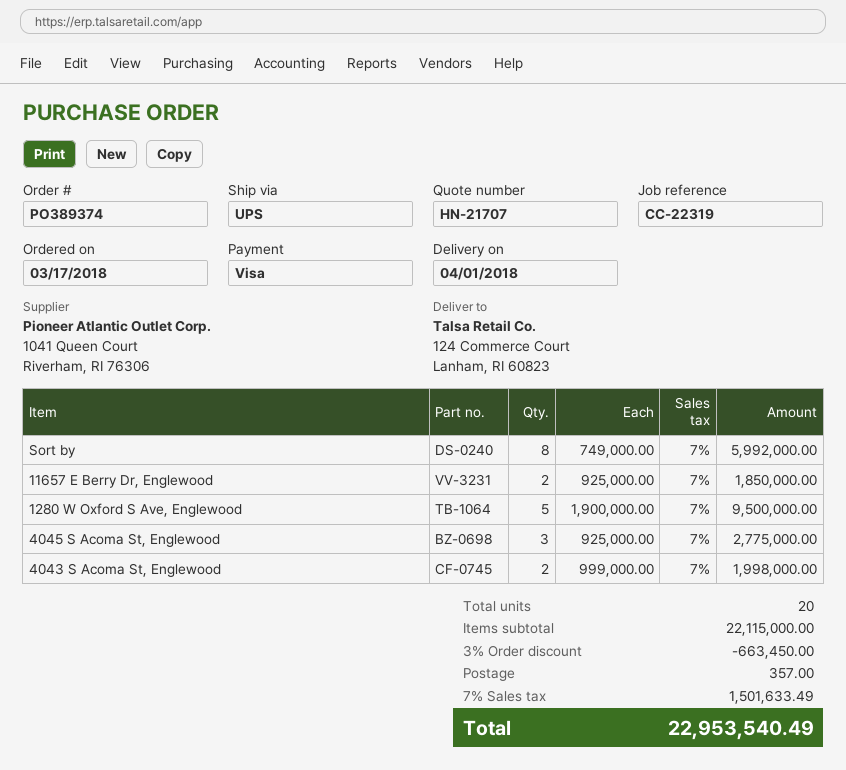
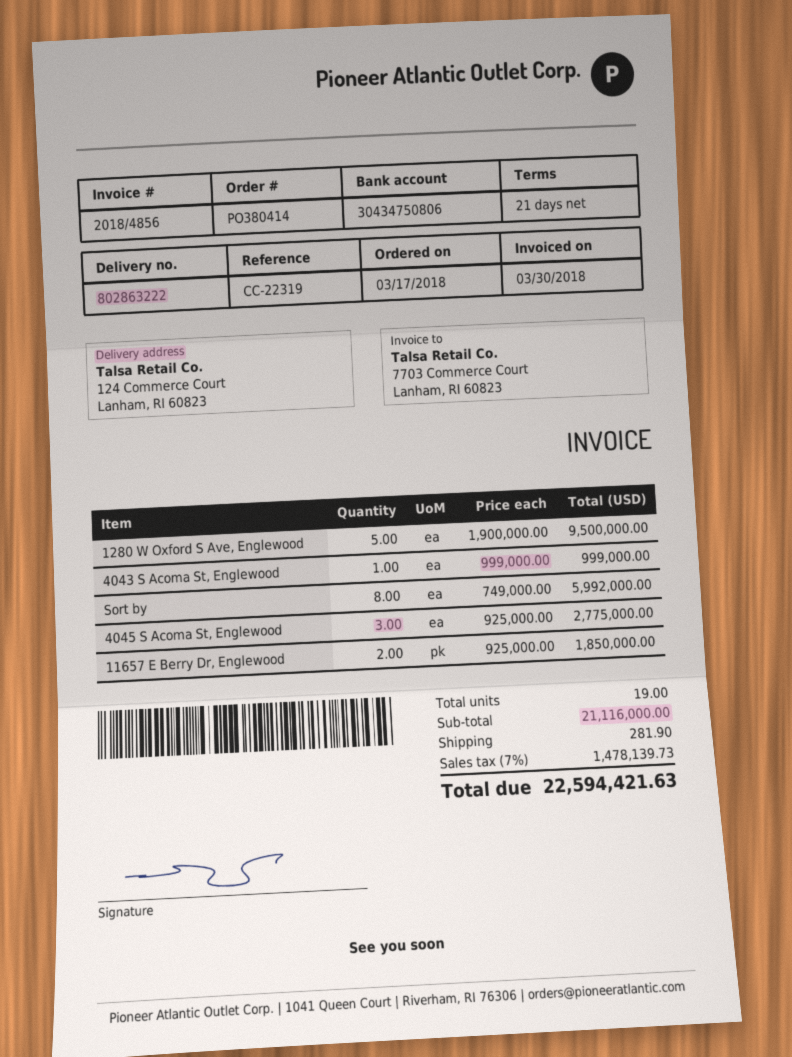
order number: PO389374 -> PO380414
4043 S Acoma St, Englewood: 2 x 999000.00 = 1998000.00 -> 1 x 999000.00 = 999000.00
total quantity: 20 -> 19
subtotal: 22115000.00 -> 21116000.00
discount: 3% = 663450.00 -> none
shipping: 357.00 -> 281.90
tax: 7% = 1501633.49 -> 7% = 1478139.73
total: 22953540.49 -> 22594421.63

